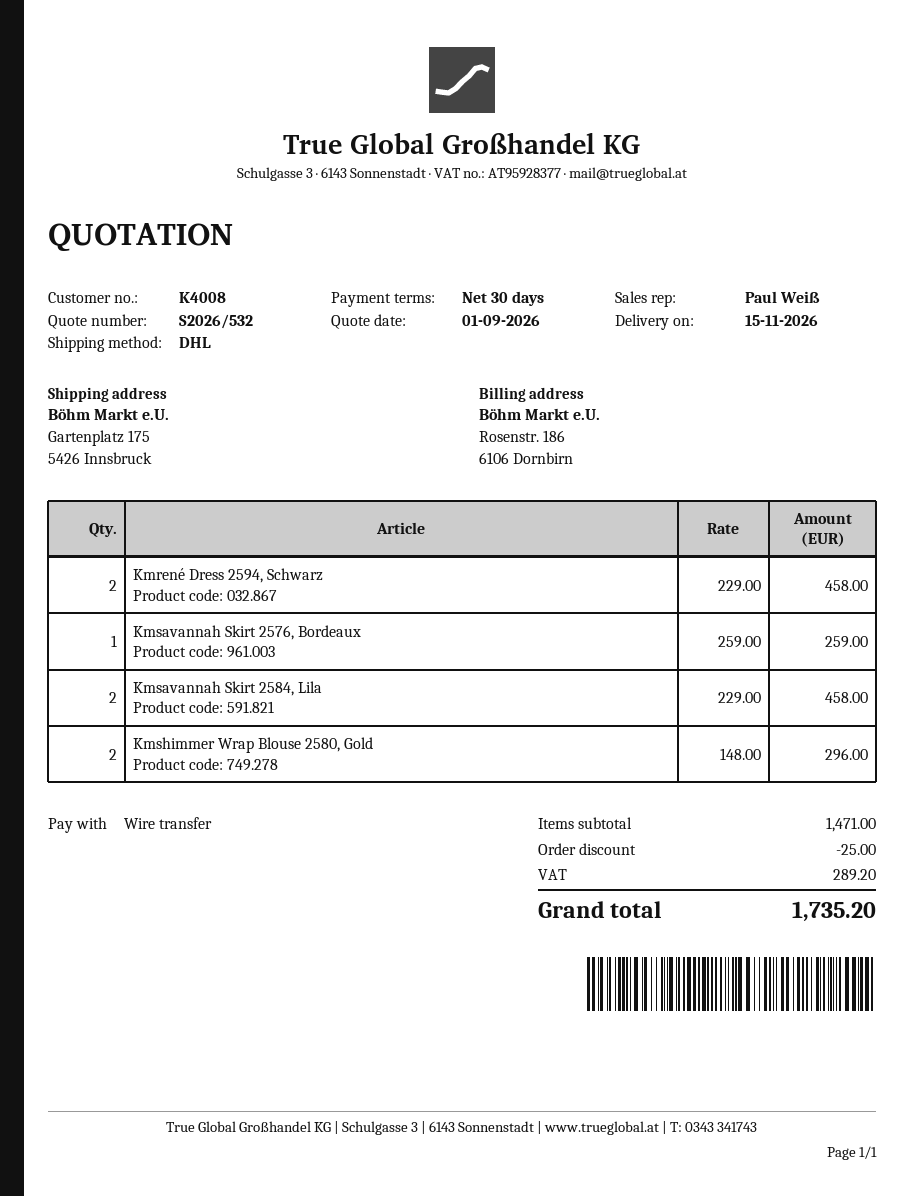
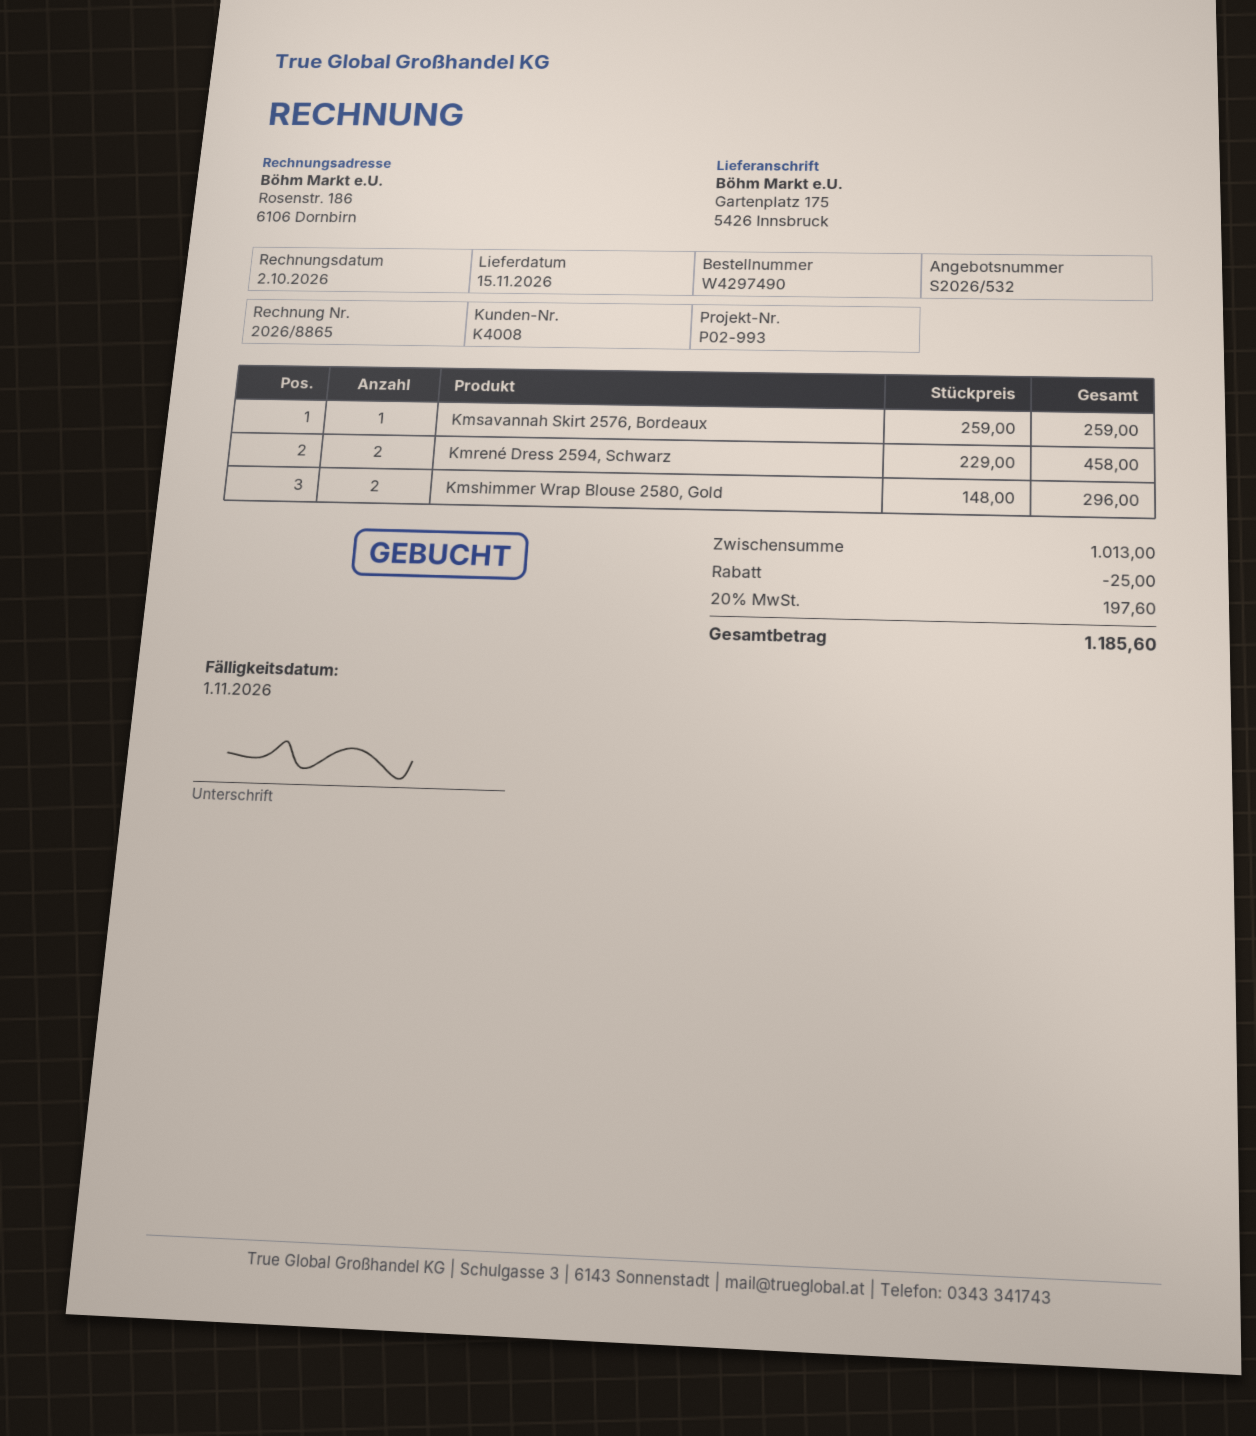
Kmsavannah Skirt 2584, Lila: 2 x 229.00 = 458.00 -> none
subtotal: 1471.00 -> 1013.00
tax: 289.20 -> 197.60
total: 1735.20 -> 1185.60

